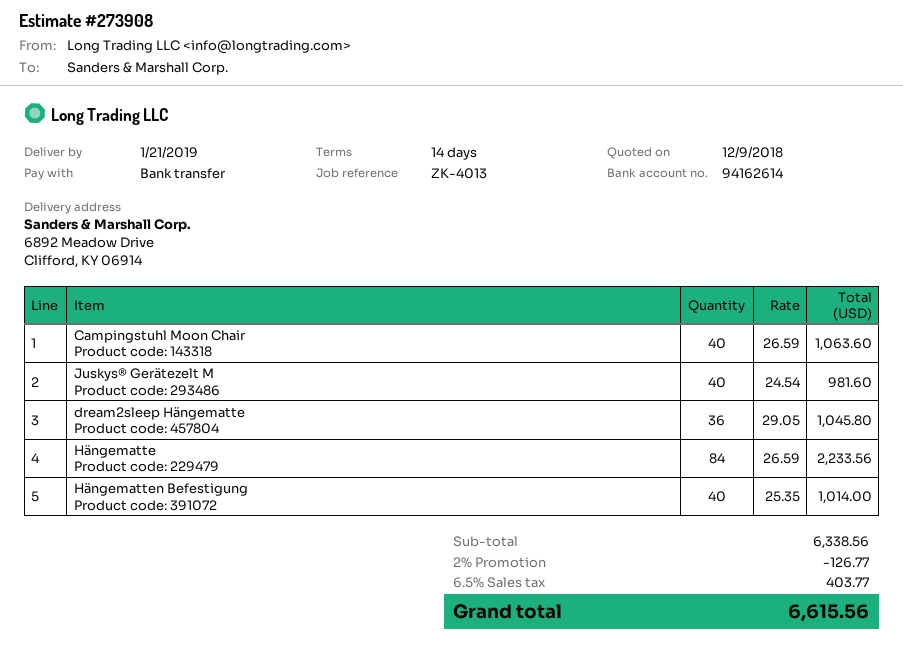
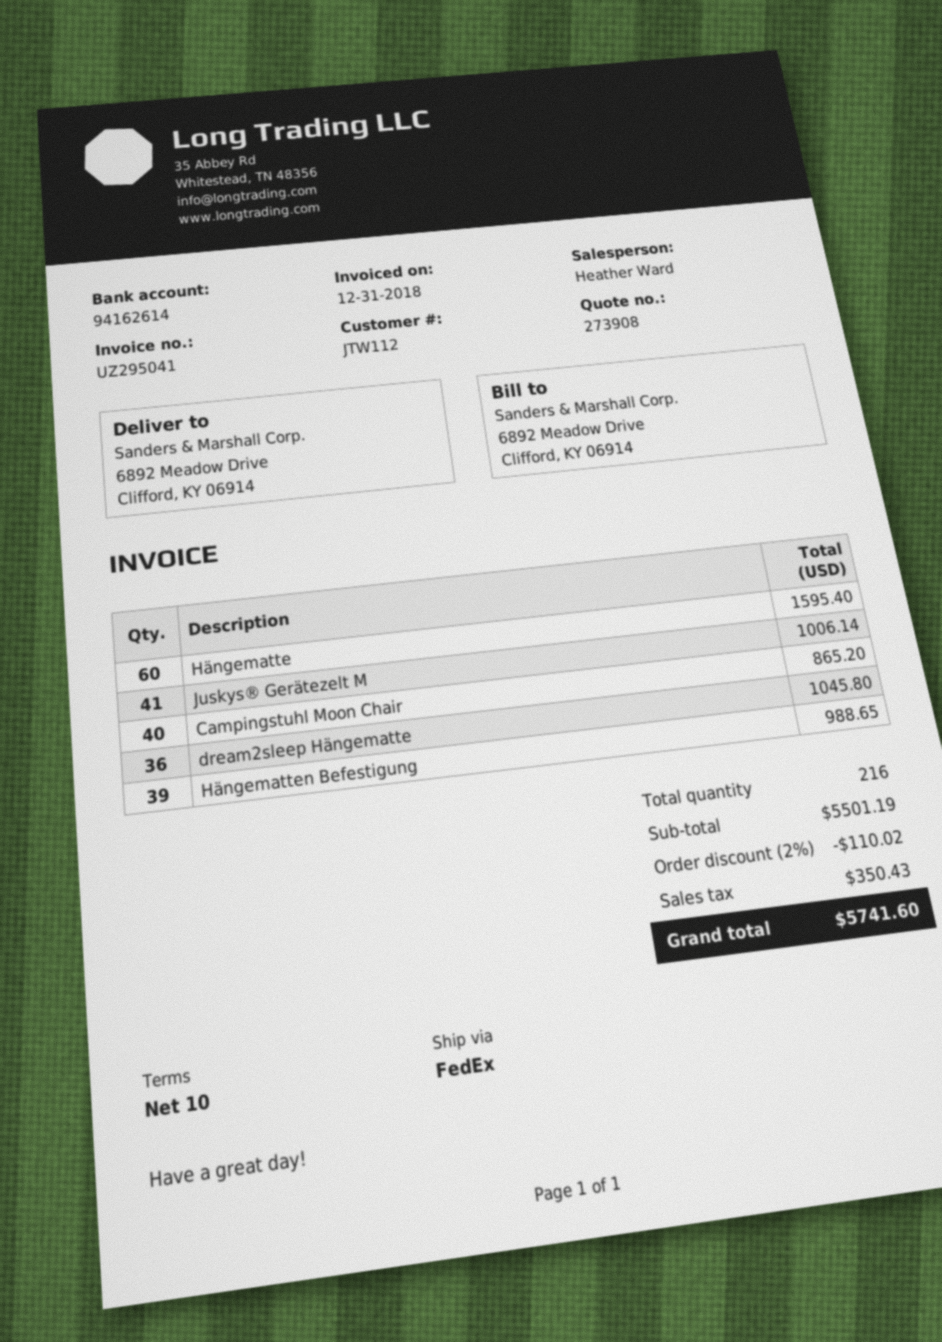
payment terms: 14 days -> 10 days
Campingstuhl Moon Chair: 40 for 1063.60 -> 40 for 865.20
Juskys® Gerätezelt M: 40 for 981.60 -> 41 for 1006.14
Hängematte: 84 for 2233.56 -> 60 for 1595.40
Hängematten Befestigung: 40 for 1014.00 -> 39 for 988.65
subtotal: 6338.56 -> 5501.19
discount: 2% = 126.77 -> 2% = 110.02
tax: 403.77 -> 350.43
total: 6615.56 -> 5741.60

